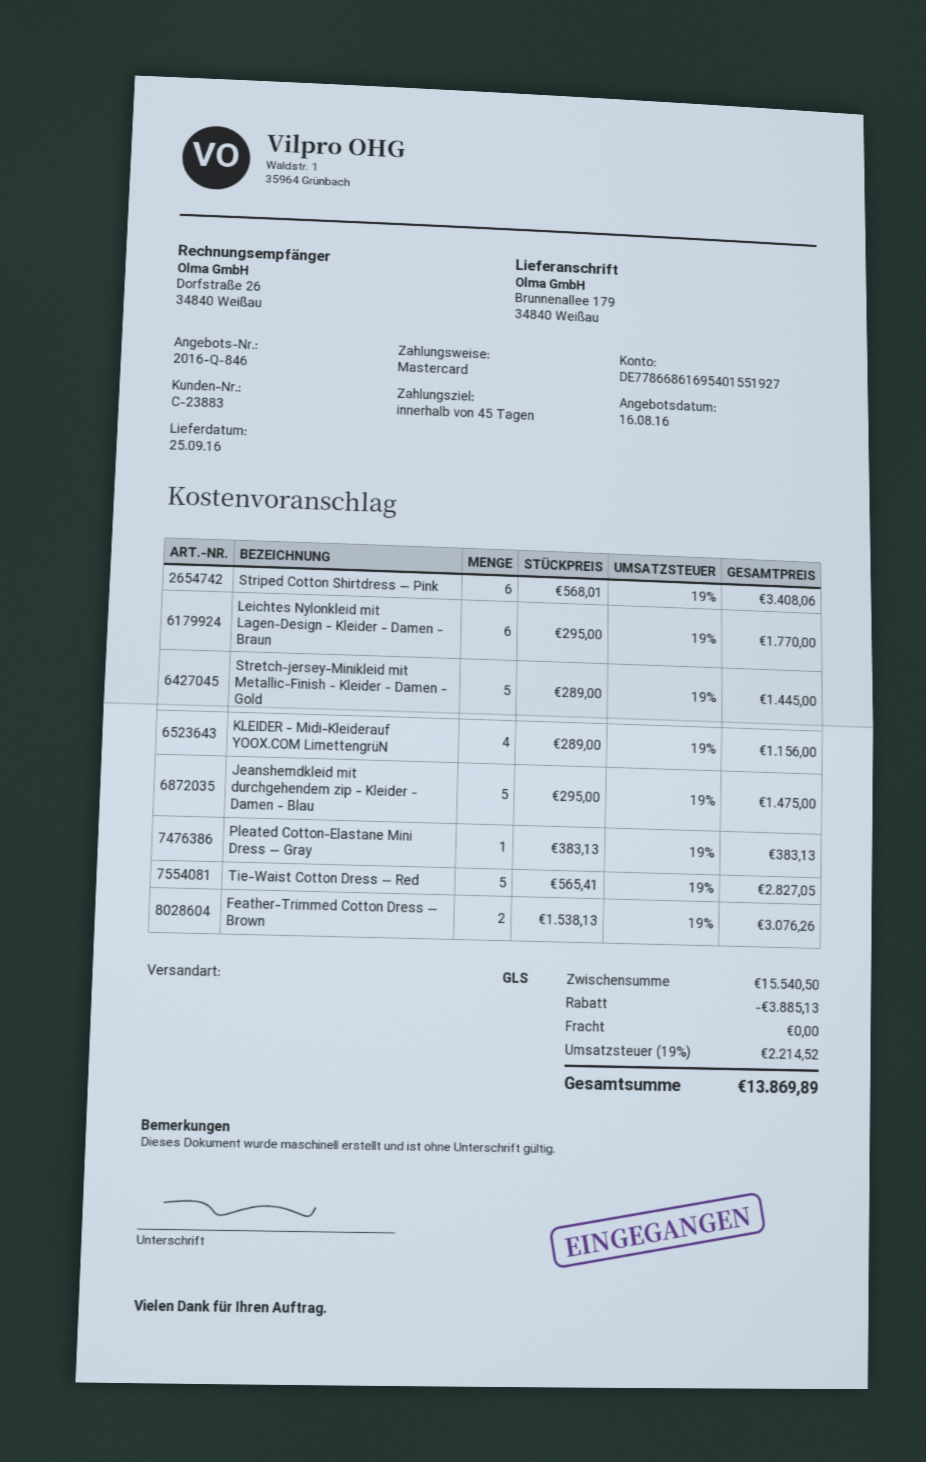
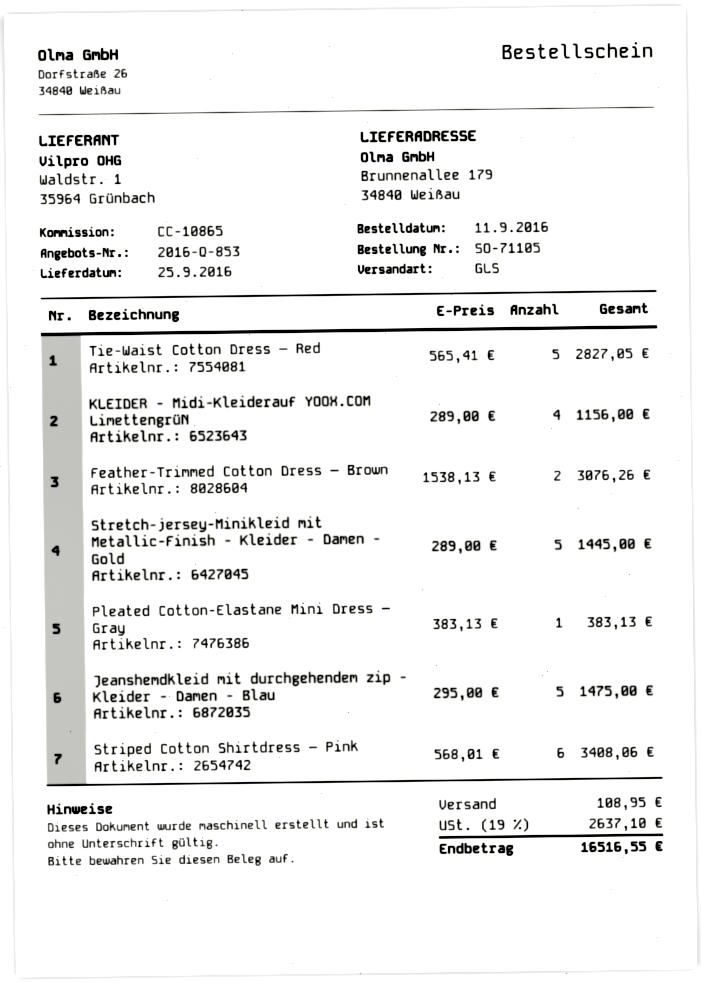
quote number: 2016-Q-846 -> 2016-Q-853
Leichtes Nylonkleid mit Lagen-Design - Kleider - Damen - Braun: 6 x 295.00 = 1770.00 -> none
discount: 3885.13 -> none
shipping: 0.00 -> 108.95
tax: 19% = 2214.52 -> 19% = 2637.10
total: 13869.89 -> 16516.55

